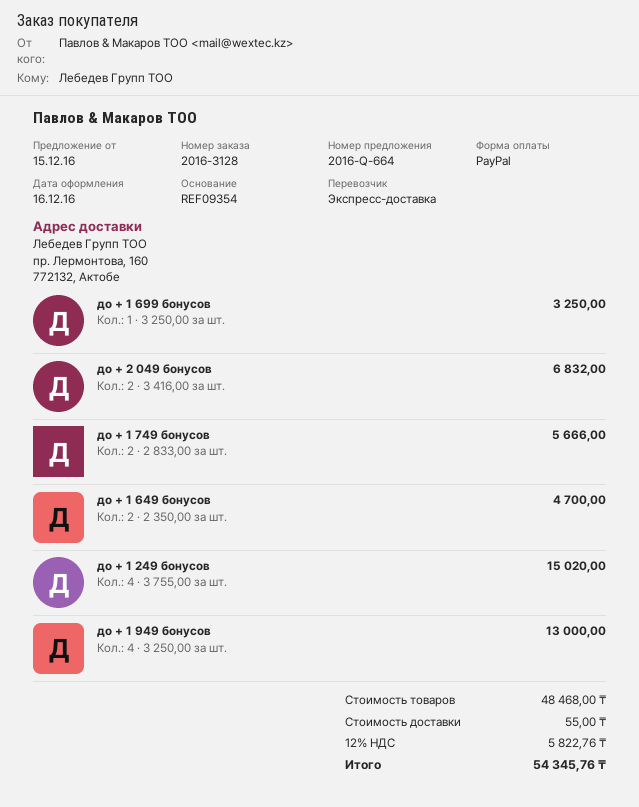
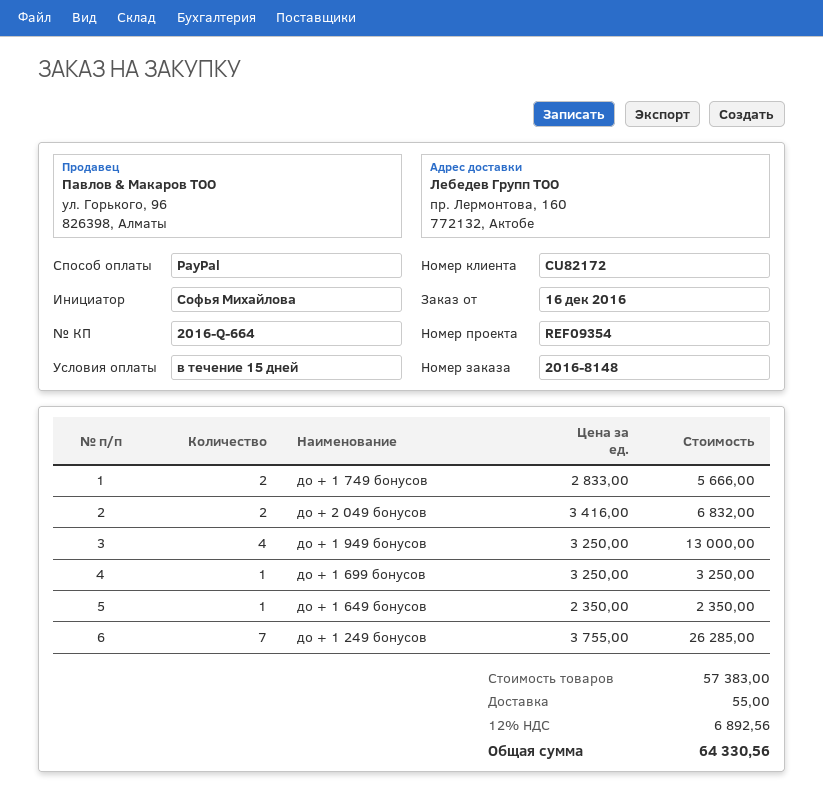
order number: 2016-3128 -> 2016-8148
до + 1 649 бонусов: 2 x 2350.00 = 4700.00 -> 1 x 2350.00 = 2350.00
до + 1 249 бонусов: 4 x 3755.00 = 15020.00 -> 7 x 3755.00 = 26285.00
subtotal: 48468.00 -> 57383.00
tax: 12% = 5822.76 -> 12% = 6892.56
total: 54345.76 -> 64330.56

